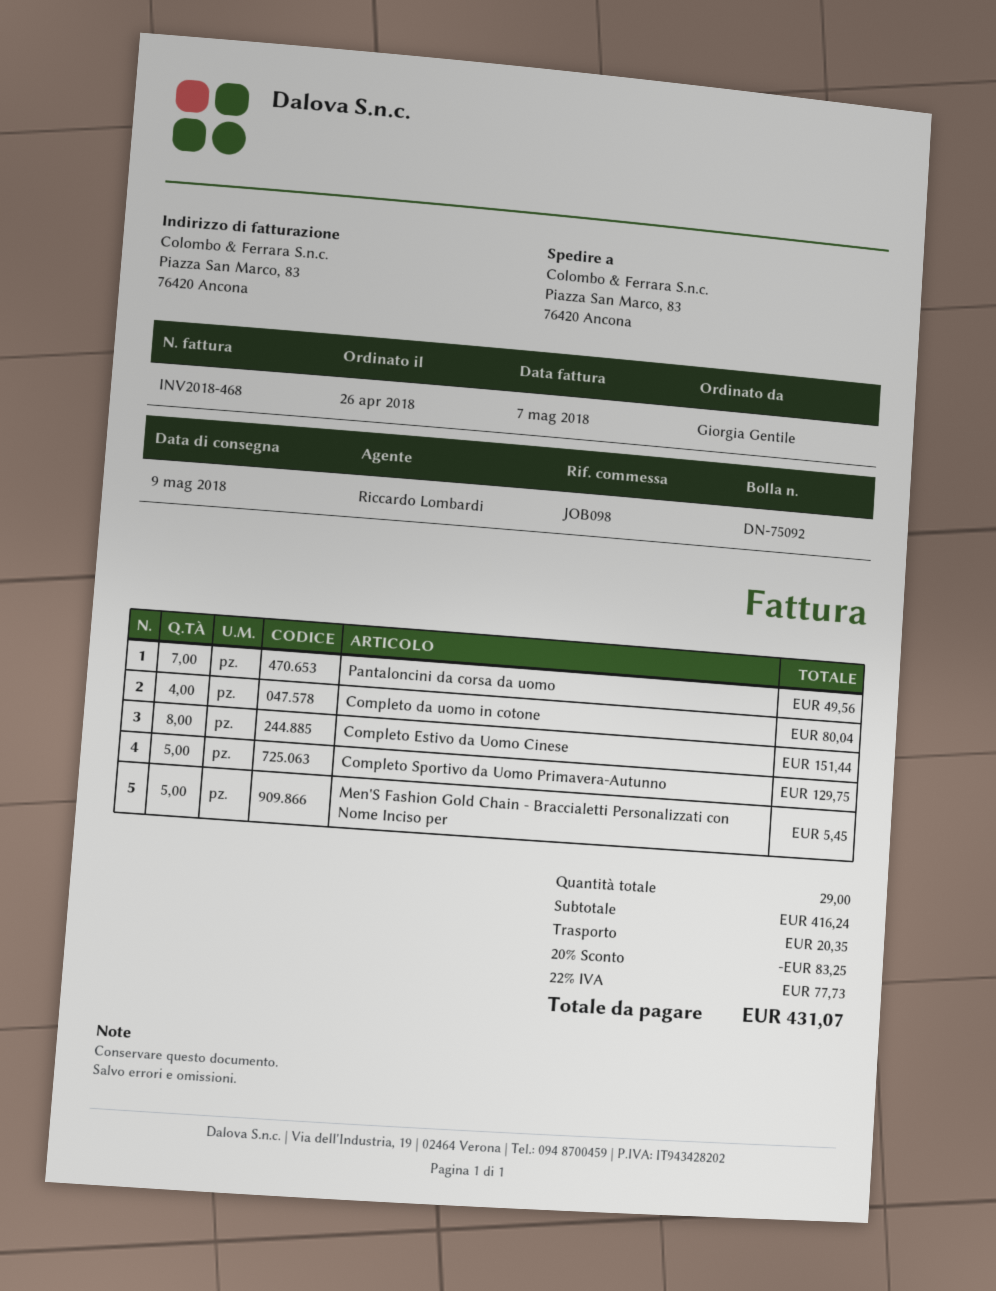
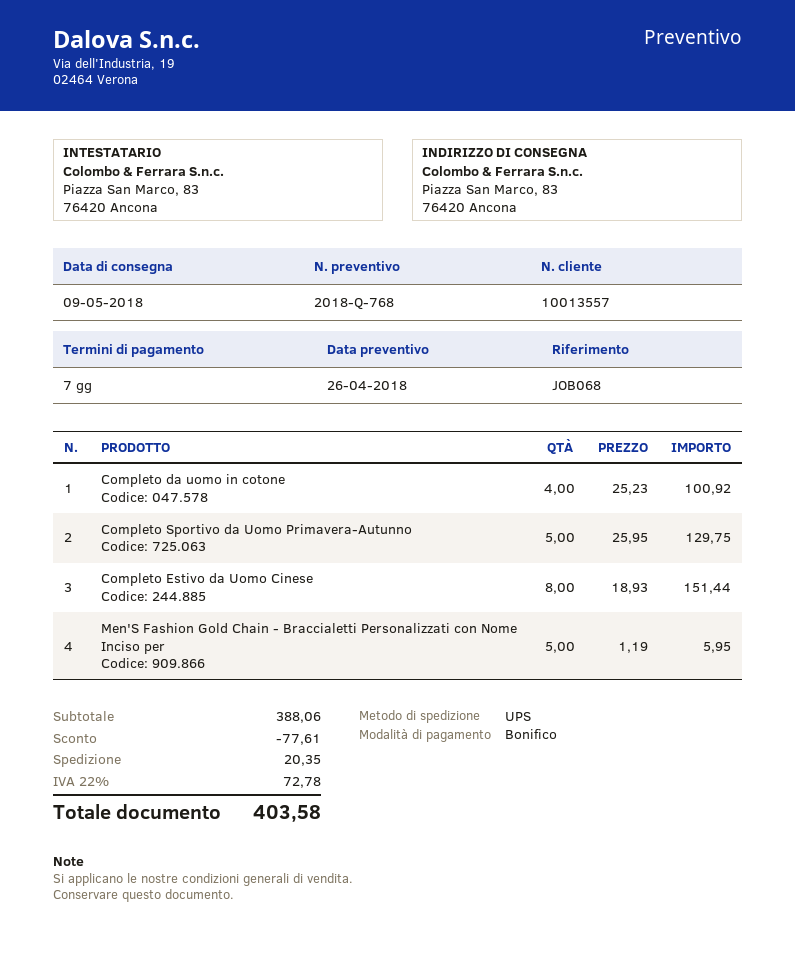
reference: JOB098 -> JOB068
Pantaloncini da corsa da uomo: 7 for 49.56 -> none
Completo da uomo in cotone: 4 for 80.04 -> 4 for 100.92
Men'S Fashion Gold Chain - Braccialetti Personalizzati con Nome Inciso per: 5 for 5.45 -> 5 for 5.95
subtotal: 416.24 -> 388.06
discount: 83.25 -> 77.61
tax: 22% = 77.73 -> 22% = 72.78
total: 431.07 -> 403.58

